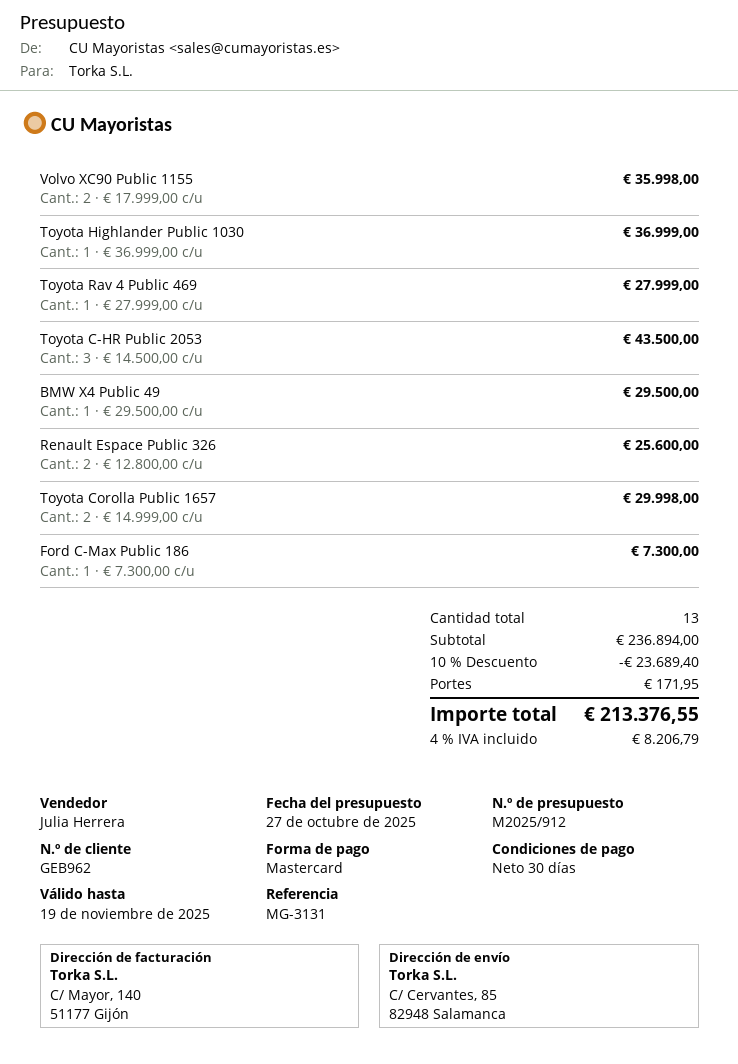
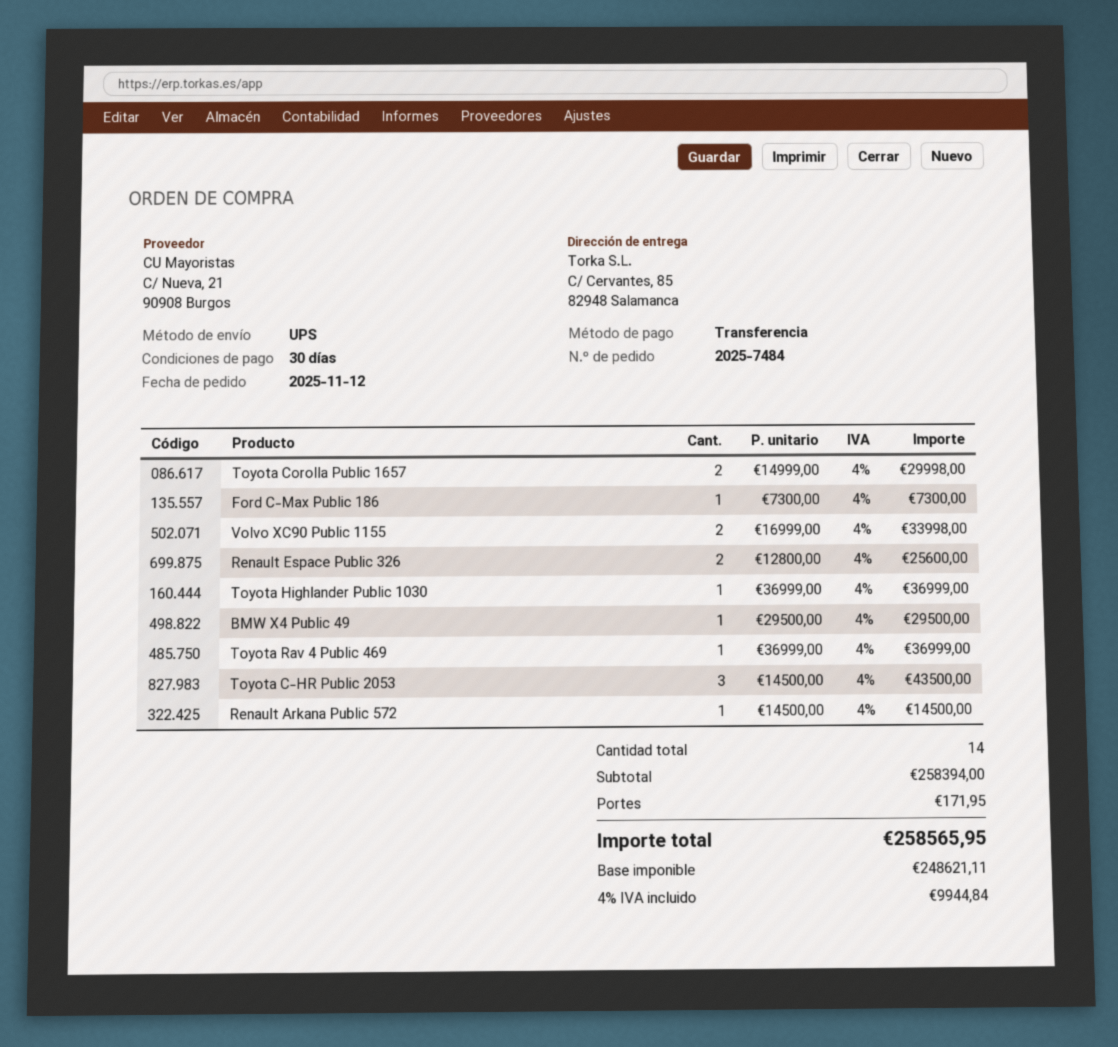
payment method: Mastercard -> bank transfer
Volvo XC90 Public 1155: 2 x 17999.00 = 35998.00 -> 2 x 16999.00 = 33998.00
Toyota Rav 4 Public 469: 1 x 27999.00 = 27999.00 -> 1 x 36999.00 = 36999.00
Renault Arkana Public 572: none -> 1 x 14500.00 = 14500.00
total quantity: 13 -> 14
subtotal: 236894.00 -> 258394.00
discount: 10% = 23689.40 -> none
tax: 4% = 8206.79 -> 4% = 9944.84
total: 213376.55 -> 258565.95

